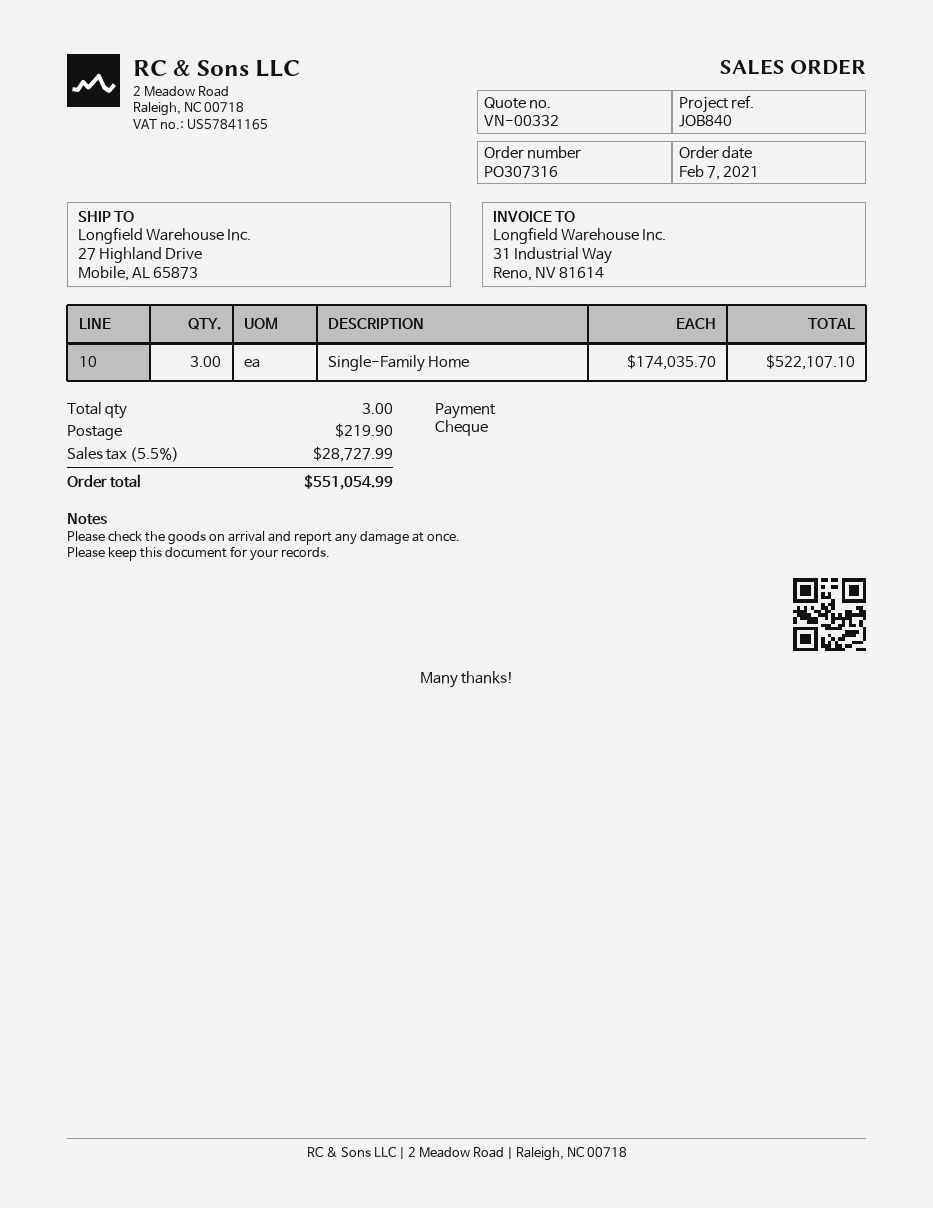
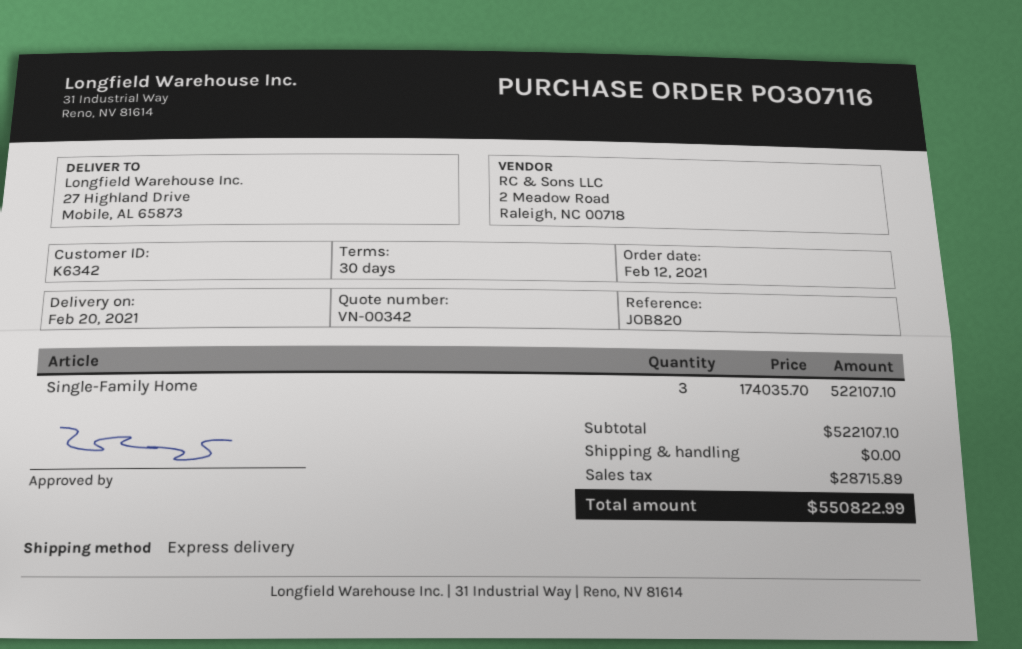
quote number: VN-00332 -> VN-00342
order number: PO307316 -> PO307116
order date: 2021-02-07 -> 2021-02-12
reference: JOB840 -> JOB820
shipping: 219.90 -> 0.00
tax: 28727.99 -> 28715.89
total: 551054.99 -> 550822.99

